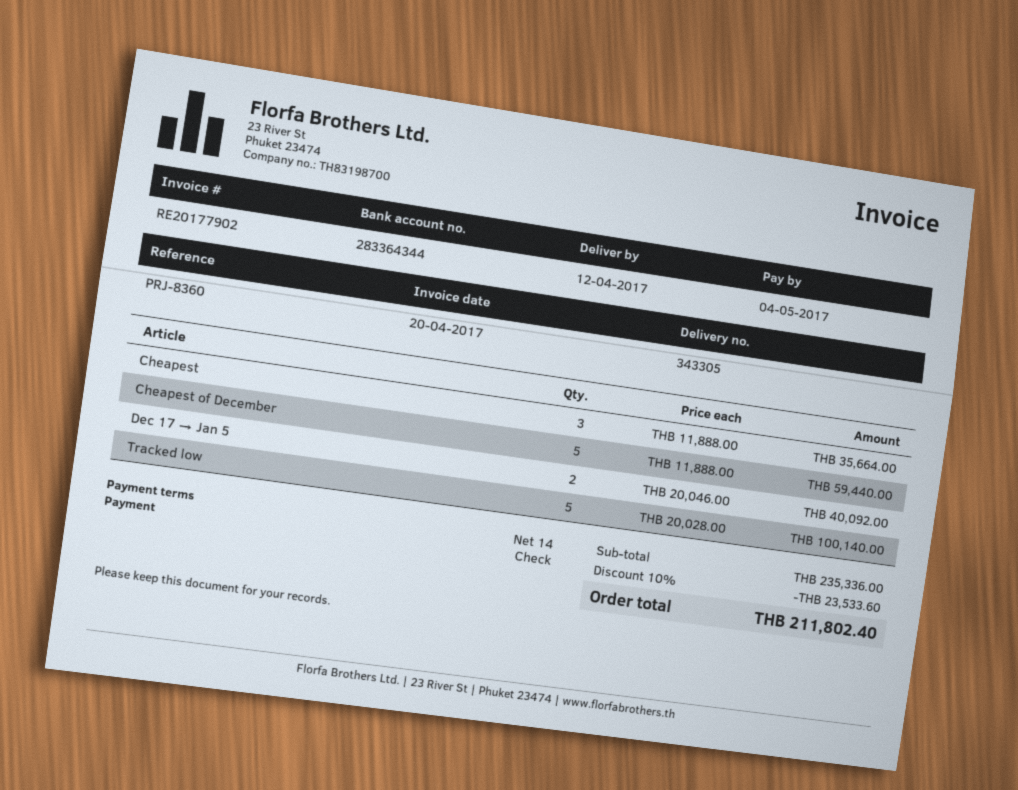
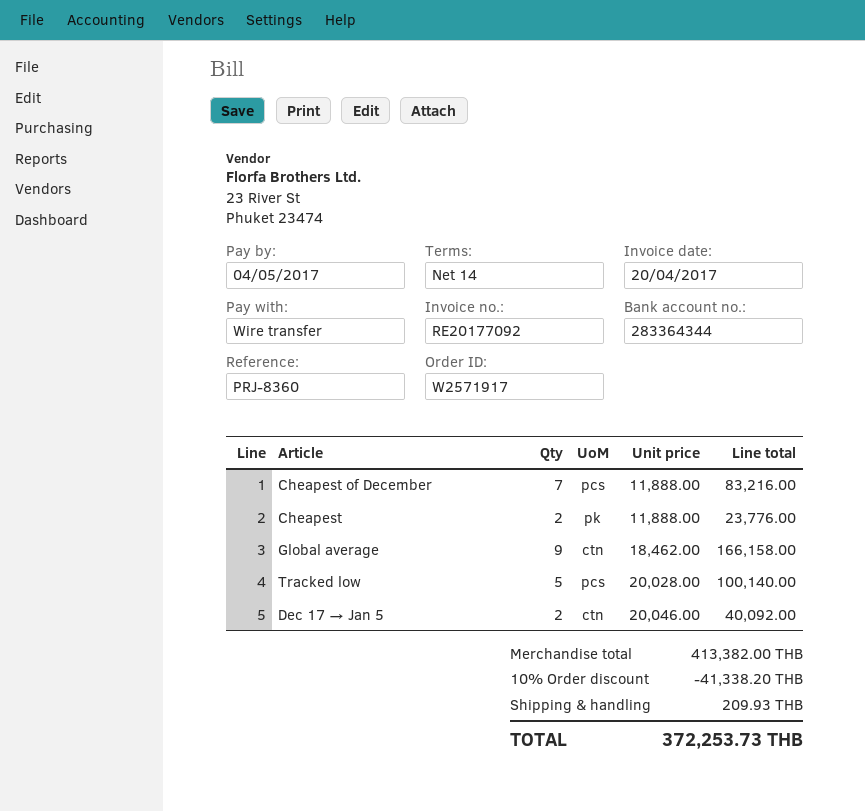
invoice number: RE20177902 -> RE20177092
payment method: cheque -> bank transfer
Cheapest: 3 x 11888.00 = 35664.00 -> 2 x 11888.00 = 23776.00
Cheapest of December: 5 x 11888.00 = 59440.00 -> 7 x 11888.00 = 83216.00
Global average: none -> 9 x 18462.00 = 166158.00
subtotal: 235336.00 -> 413382.00
discount: 10% = 23533.60 -> 10% = 41338.20
shipping: none -> 209.93
total: 211802.40 -> 372253.73

